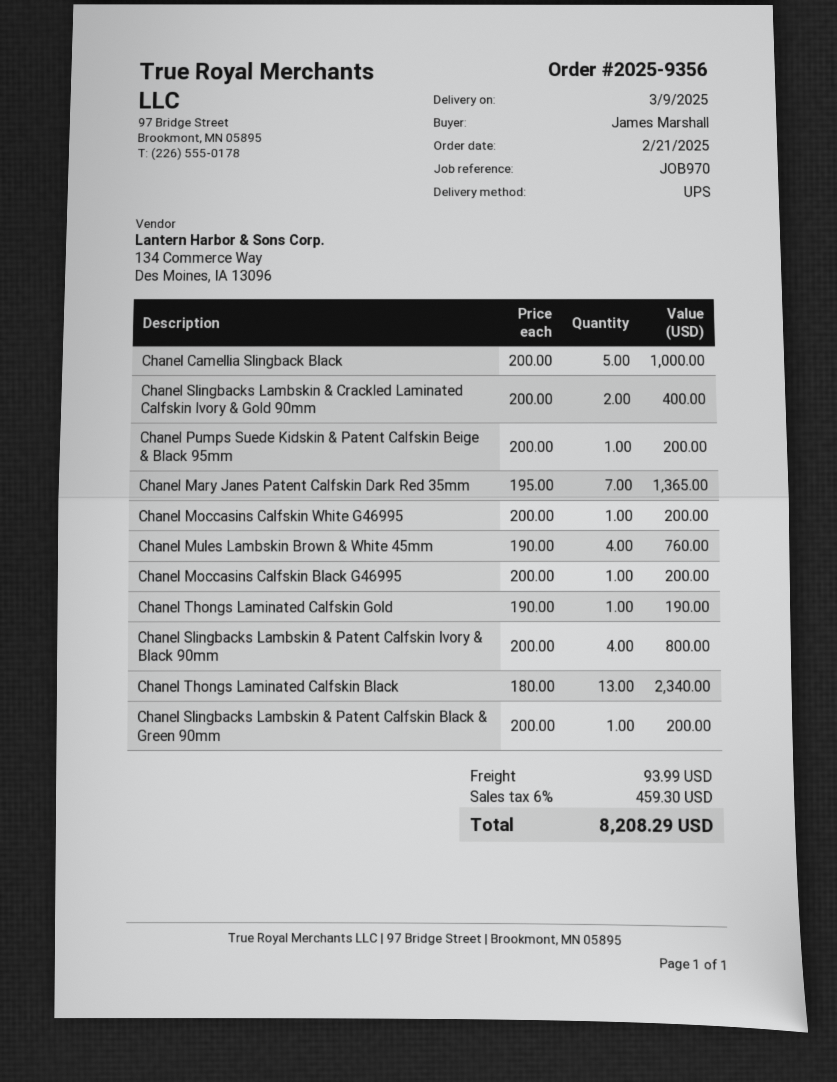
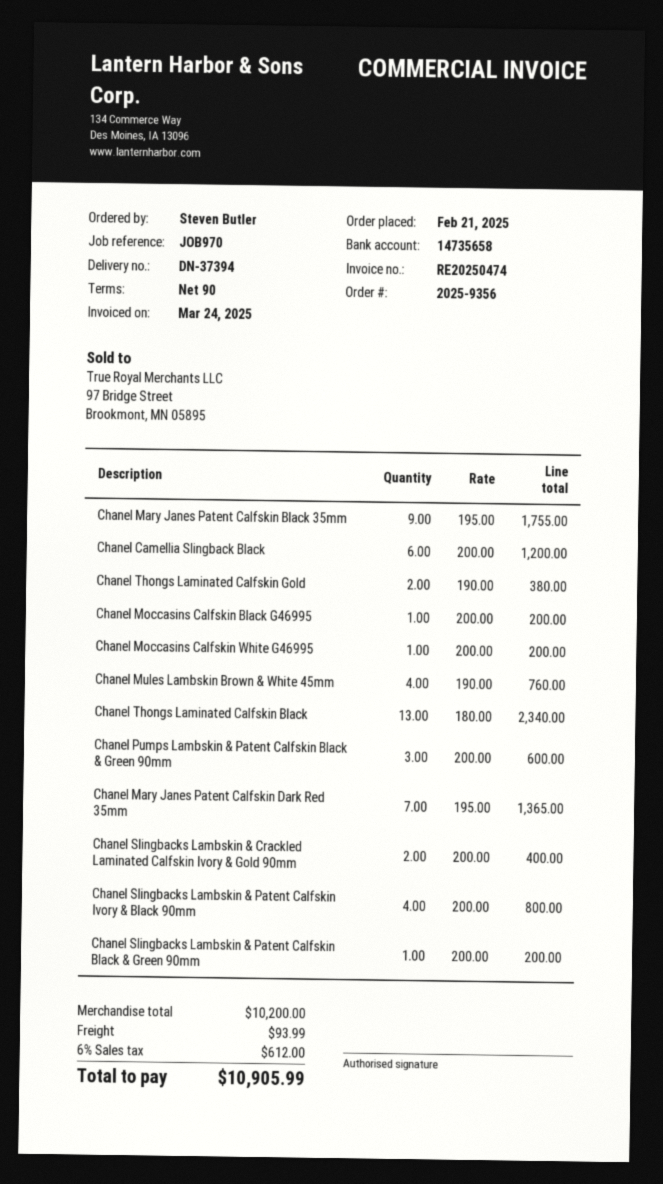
ordered by: James Marshall -> Steven Butler
Chanel Camellia Slingback Black: 5 x 200.00 = 1000.00 -> 6 x 200.00 = 1200.00
Chanel Pumps Suede Kidskin & Patent Calfskin Beige & Black 95mm: 1 x 200.00 = 200.00 -> none
Chanel Thongs Laminated Calfskin Gold: 1 x 190.00 = 190.00 -> 2 x 190.00 = 380.00
Chanel Mary Janes Patent Calfskin Black 35mm: none -> 9 x 195.00 = 1755.00
Chanel Pumps Lambskin & Patent Calfskin Black & Green 90mm: none -> 3 x 200.00 = 600.00
tax: 6% = 459.30 -> 6% = 612.00
total: 8208.29 -> 10905.99

